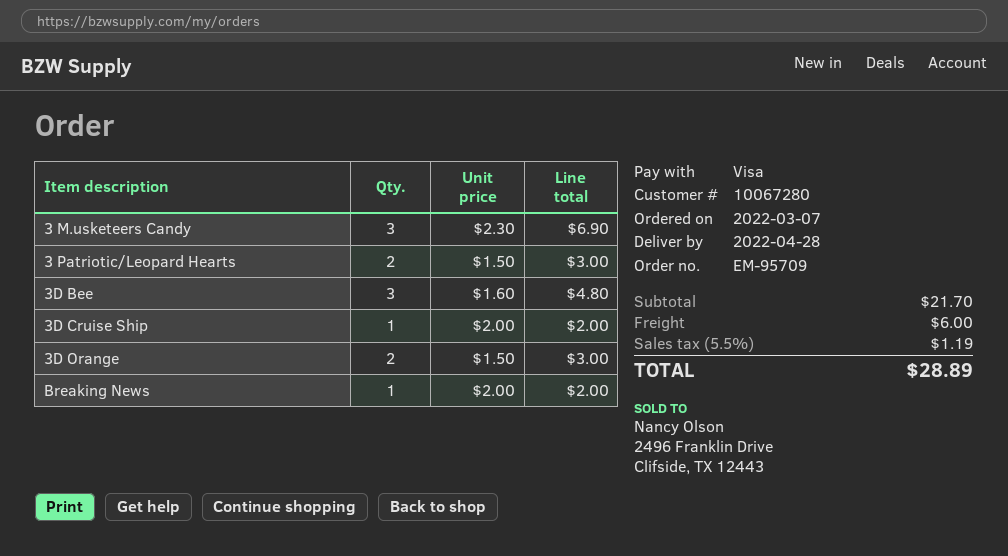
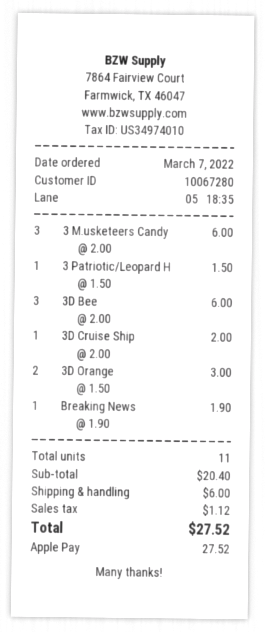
payment method: Visa -> Apple Pay
3 M.usketeers Candy: 3 x 2.30 = 6.90 -> 3 x 2.00 = 6.00
3 Patriotic/Leopard Hearts: 2 x 1.50 = 3.00 -> 1 x 1.50 = 1.50
3D Bee: 3 x 1.60 = 4.80 -> 3 x 2.00 = 6.00
Breaking News: 1 x 2.00 = 2.00 -> 1 x 1.90 = 1.90
subtotal: 21.70 -> 20.40
tax: 1.19 -> 1.12
total: 28.89 -> 27.52

